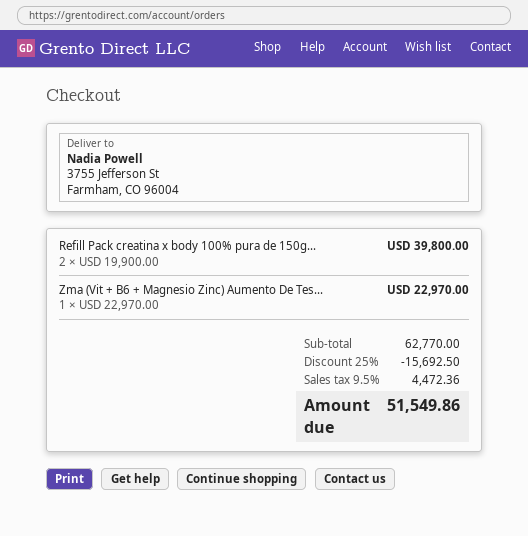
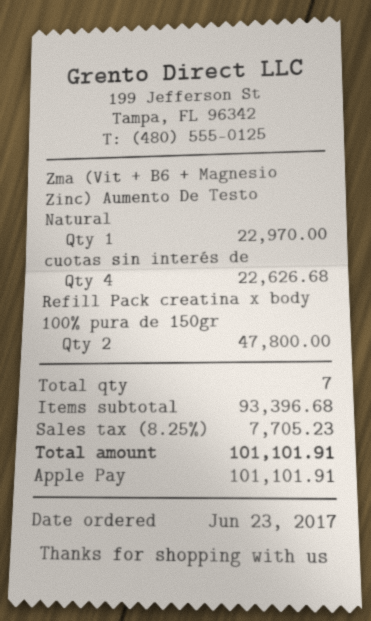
Refill Pack creatina x body 100% pura de 150g...: 2 for 39800.00 -> 2 for 47800.00
cuotas sin interés de: none -> 4 for 22626.68
subtotal: 62770.00 -> 93396.68
discount: 25% = 15692.50 -> none
tax: 9.5% = 4472.36 -> 8.25% = 7705.23
total: 51549.86 -> 101101.91

